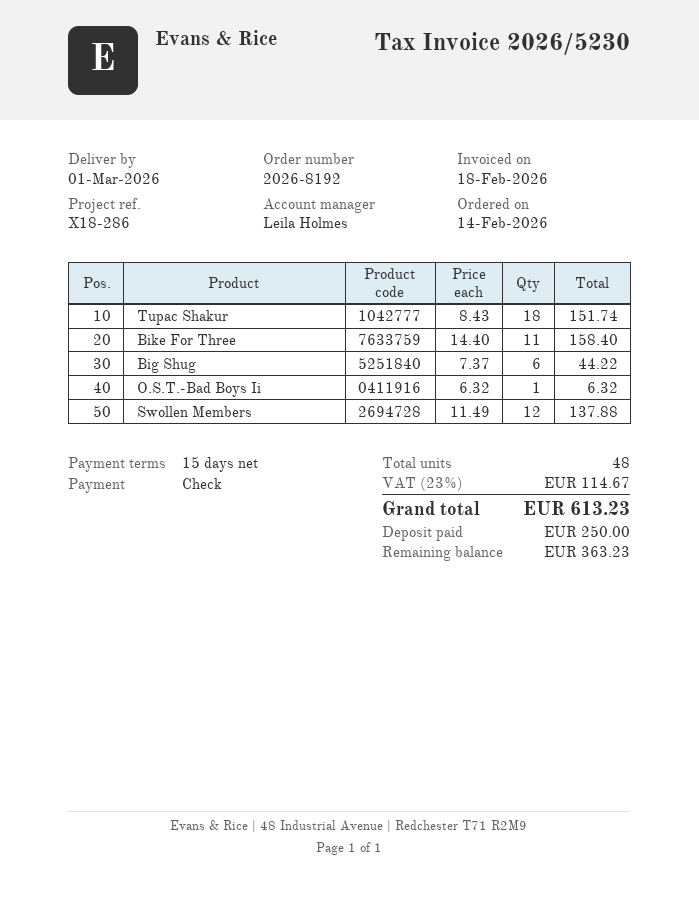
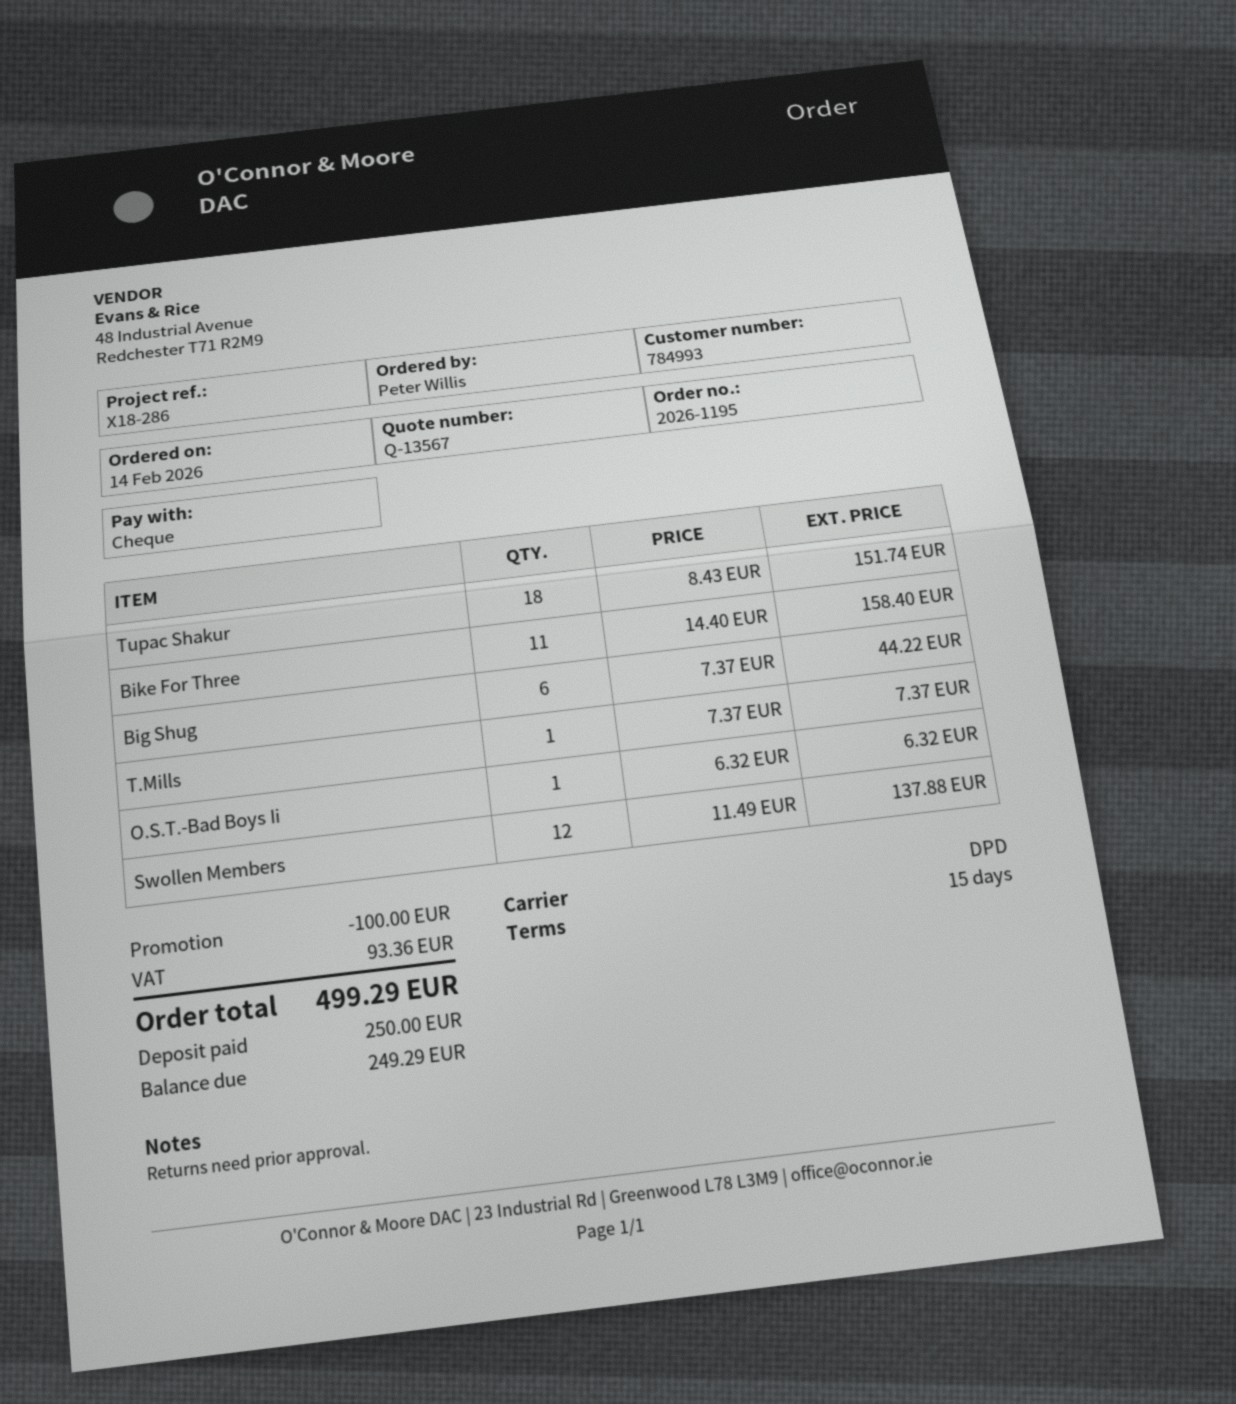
order number: 2026-8192 -> 2026-1195
T.Mills: none -> 1 x 7.37 = 7.37
discount: none -> 100.00
tax: 114.67 -> 93.36
total: 613.23 -> 499.29
balance: 363.23 -> 249.29

